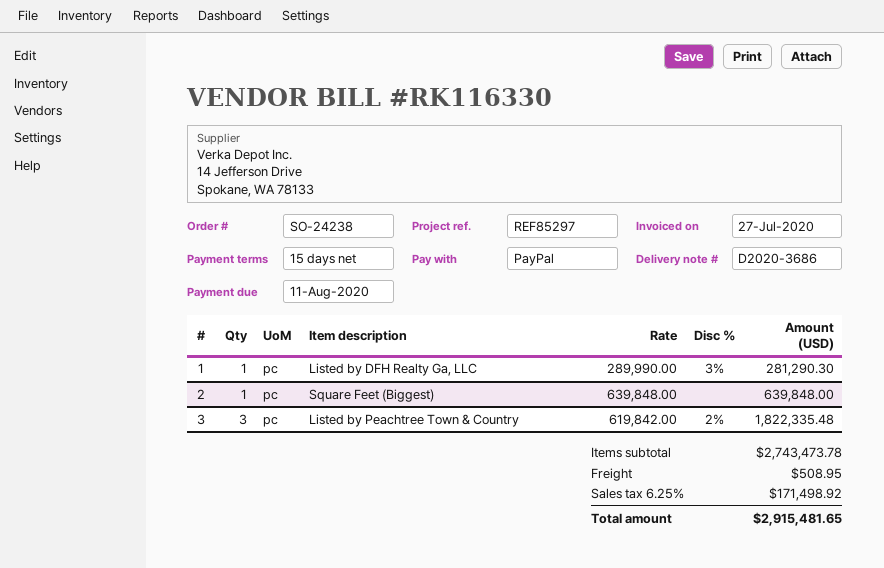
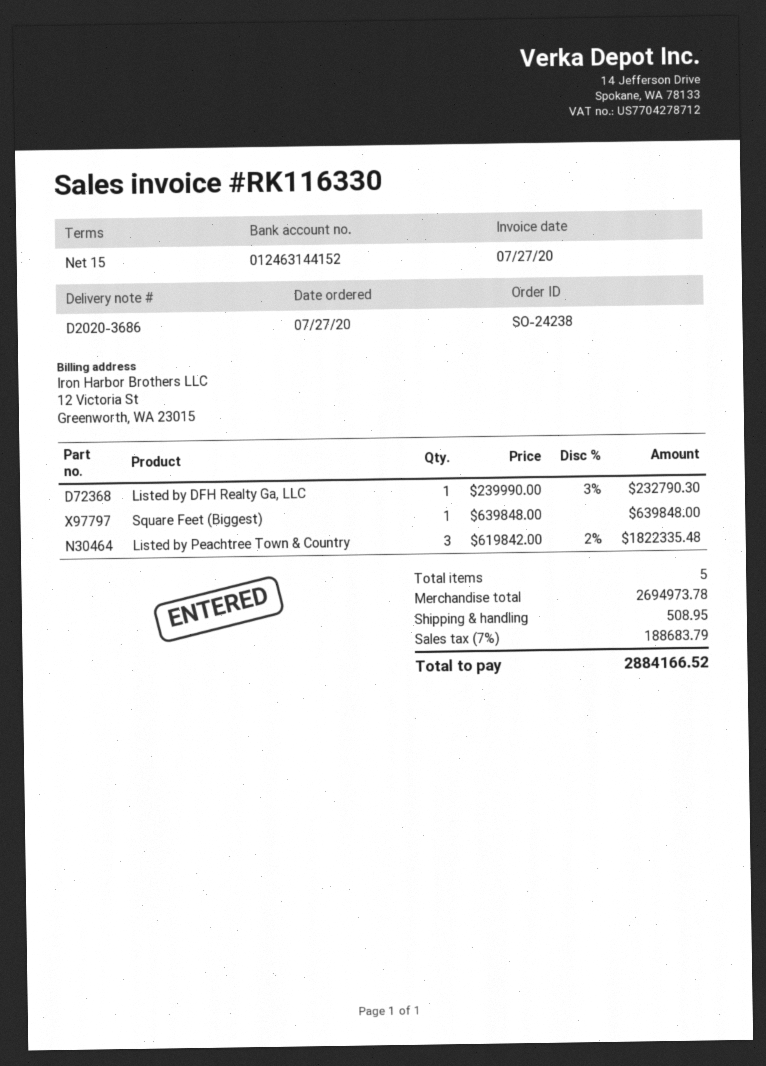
Listed by DFH Realty Ga, LLC: 1 x 289990.00 - 3% = 281290.30 -> 1 x 239990.00 - 3% = 232790.30
subtotal: 2743473.78 -> 2694973.78
tax: 6.25% = 171498.92 -> 7% = 188683.79
total: 2915481.65 -> 2884166.52

